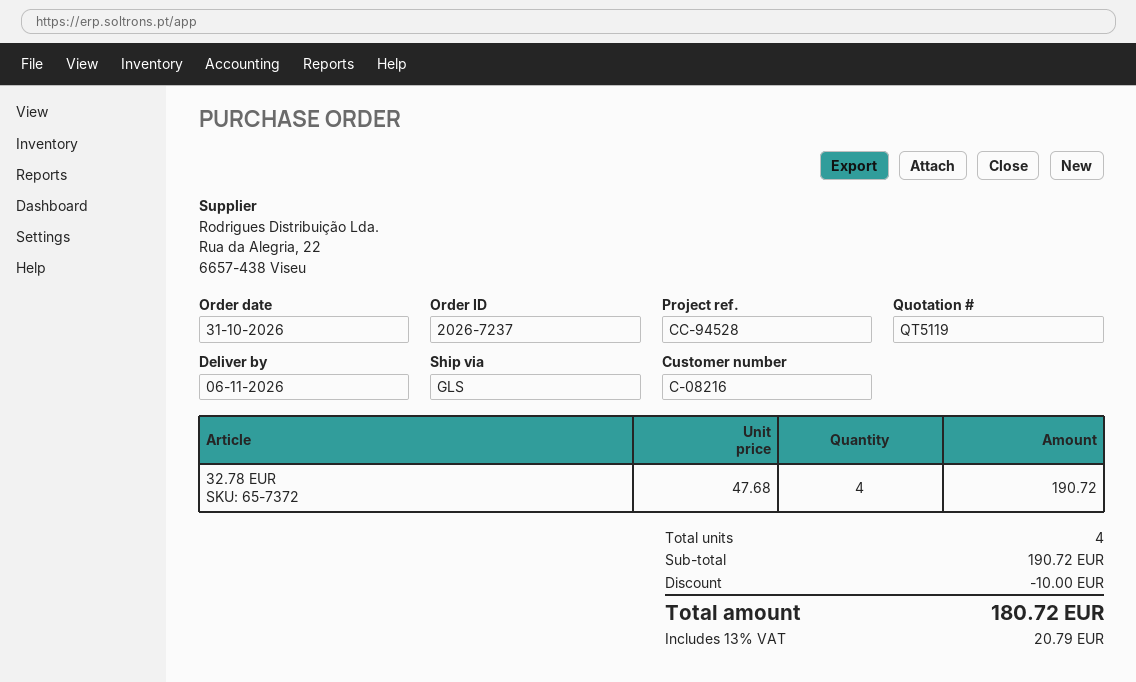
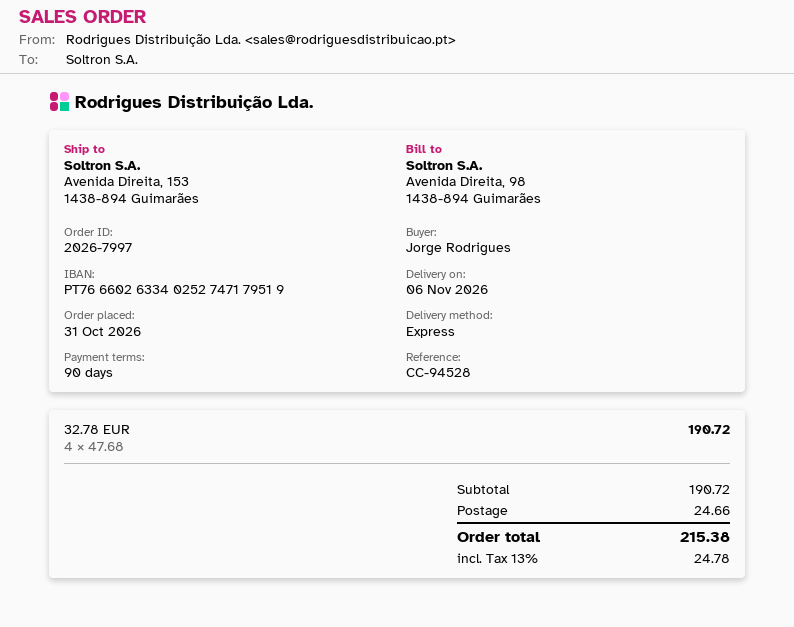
order number: 2026-7237 -> 2026-7997
shipping method: GLS -> express
discount: 10.00 -> none
shipping: none -> 24.66
tax: 13% = 20.79 -> 13% = 24.78
total: 180.72 -> 215.38

